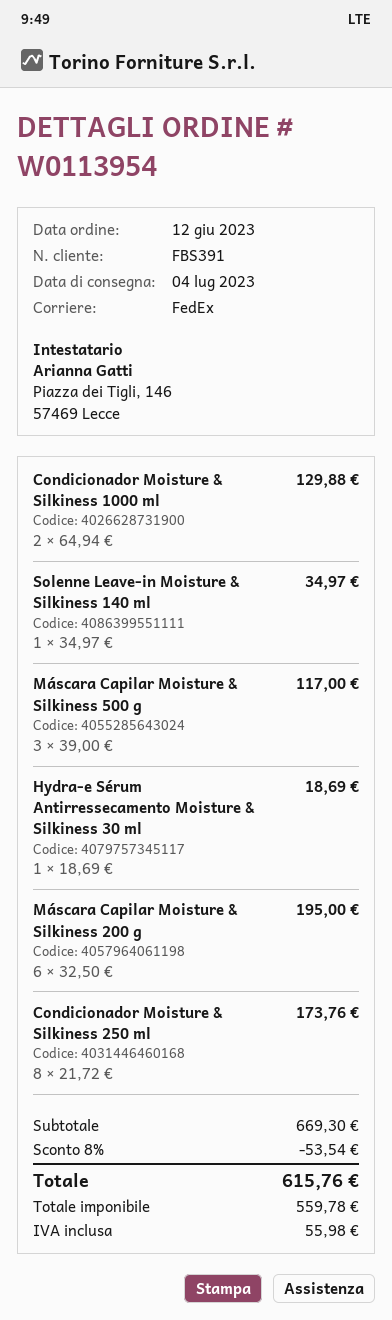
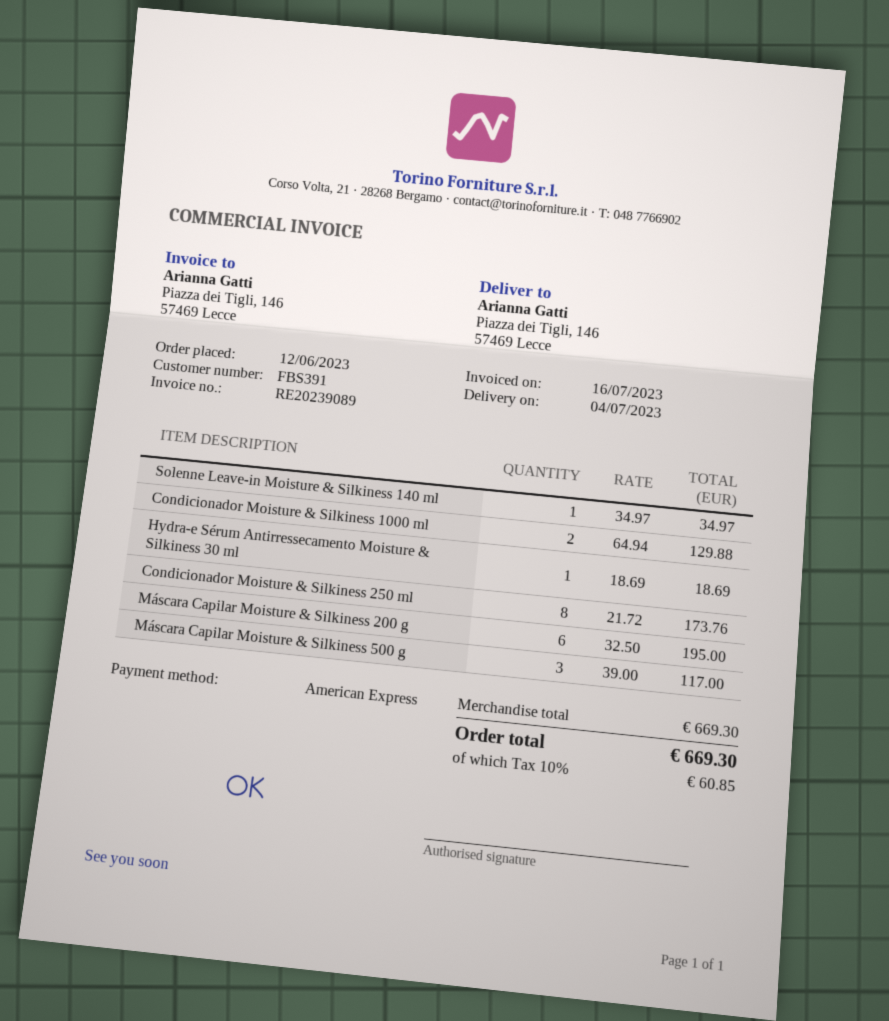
discount: 8% = 53.54 -> none
tax: 55.98 -> 60.85
total: 615.76 -> 669.30

